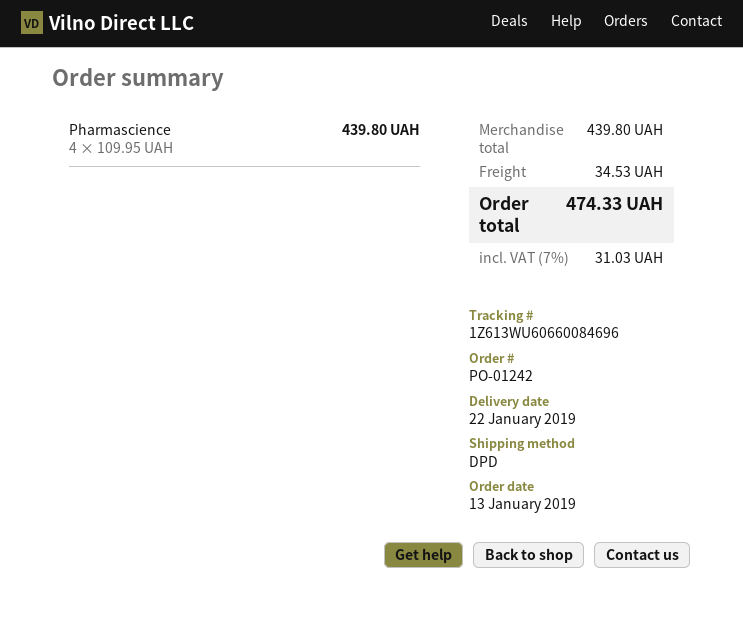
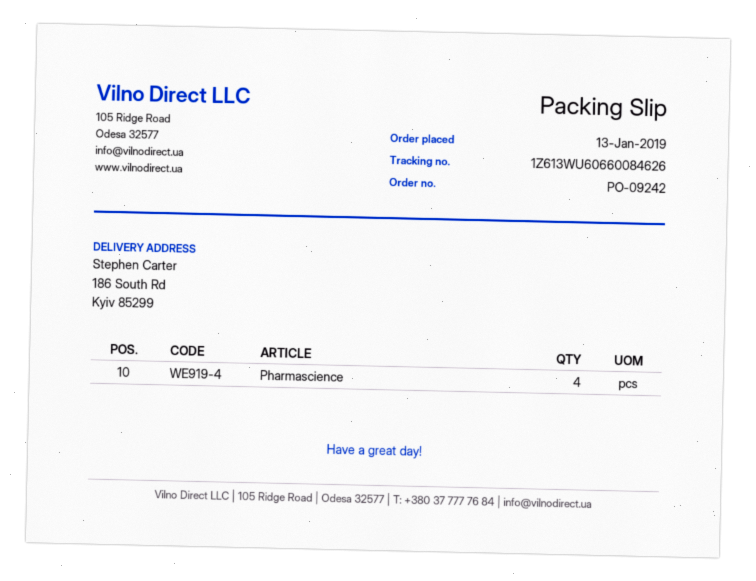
order number: PO-01242 -> PO-09242
tracking number: 1Z613WU60660084696 -> 1Z613WU60660084626

